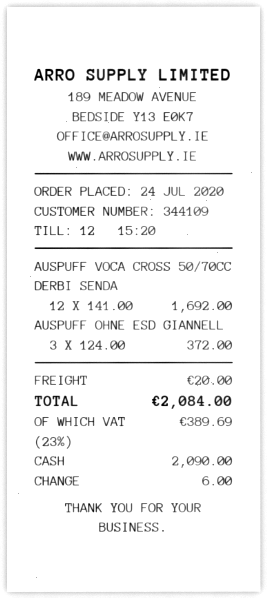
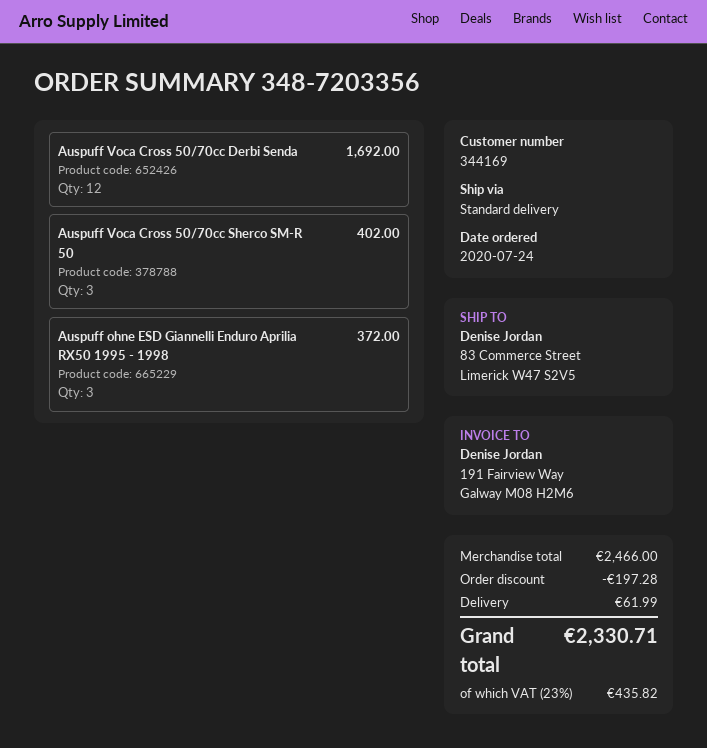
customer number: 344109 -> 344169
Auspuff Voca Cross 50/70cc Sherco SM-R 50: none -> 3 for 402.00
discount: none -> 197.28
shipping: 20.00 -> 61.99
tax: 23% = 389.69 -> 23% = 435.82
total: 2084.00 -> 2330.71

